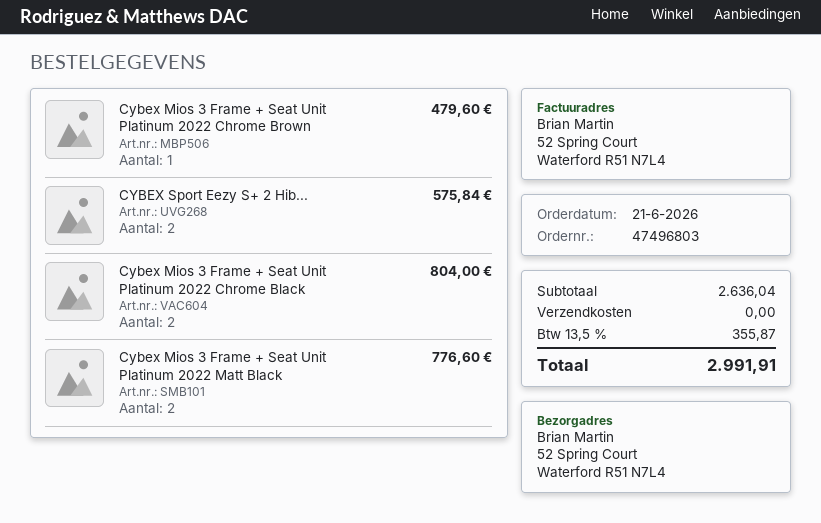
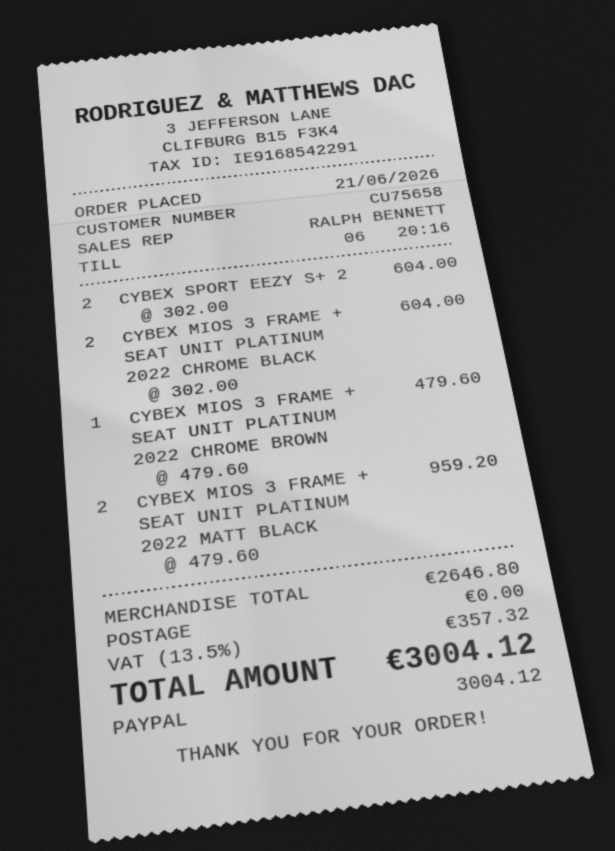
CYBEX Sport Eezy S+ 2 Hib...: 2 for 575.84 -> 2 for 604.00
Cybex Mios 3 Frame + Seat Unit Platinum 2022 Chrome Black: 2 for 804.00 -> 2 for 604.00
Cybex Mios 3 Frame + Seat Unit Platinum 2022 Matt Black: 2 for 776.60 -> 2 for 959.20
subtotal: 2636.04 -> 2646.80
tax: 13.5% = 355.87 -> 13.5% = 357.32
total: 2991.91 -> 3004.12

